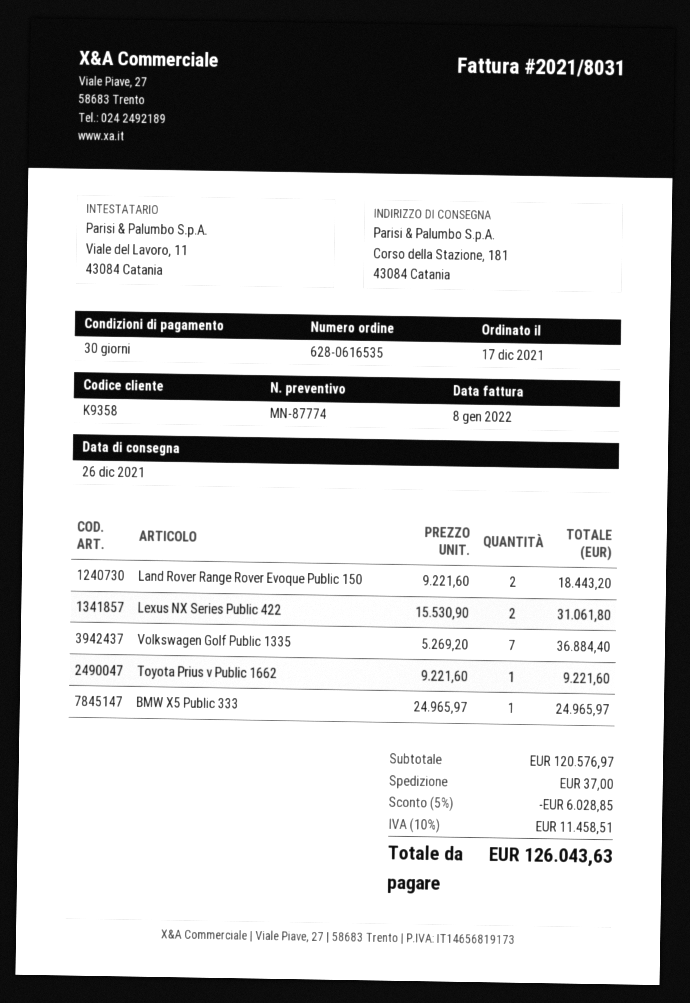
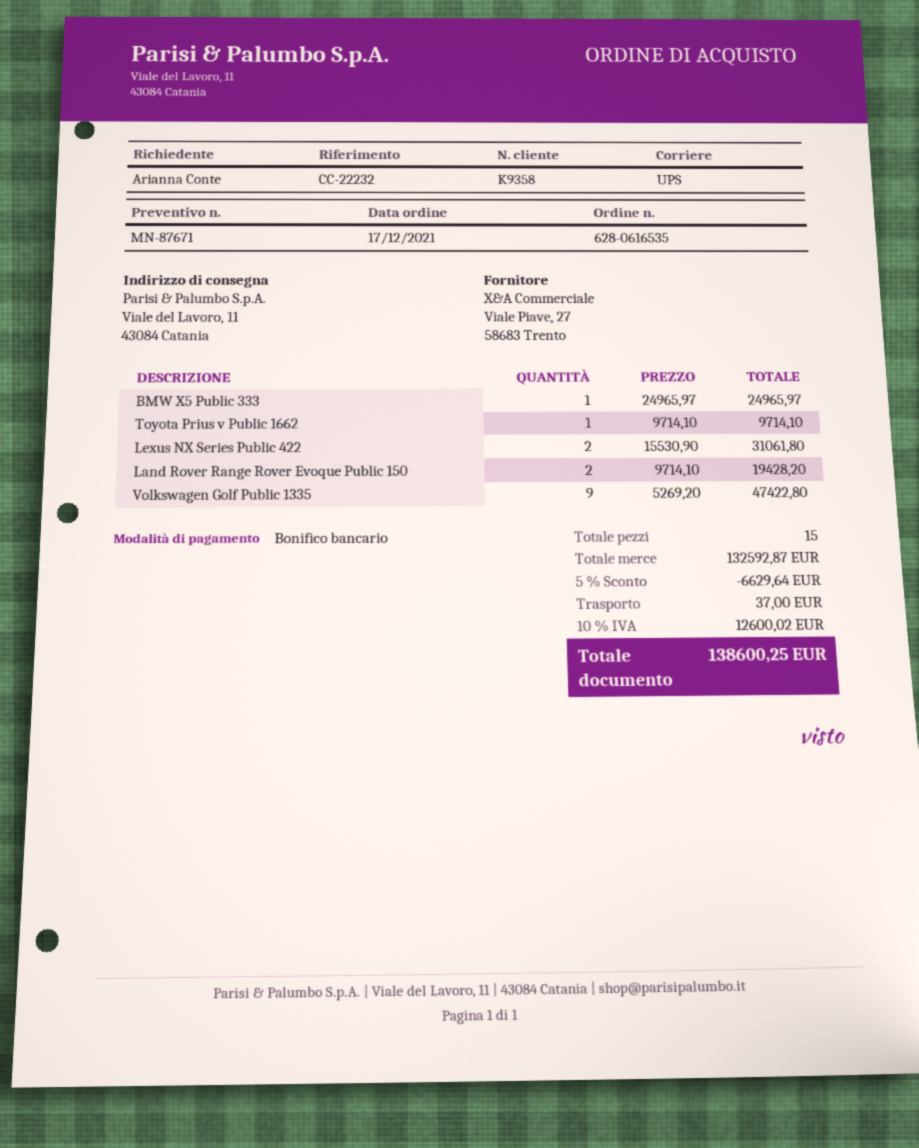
quote number: MN-87774 -> MN-87671
ship to: Corso della Stazione, 181, 43084 Catania -> Viale del Lavoro, 11, 43084 Catania
Land Rover Range Rover Evoque Public 150: 2 x 9221.60 = 18443.20 -> 2 x 9714.10 = 19428.20
Volkswagen Golf Public 1335: 7 x 5269.20 = 36884.40 -> 9 x 5269.20 = 47422.80
Toyota Prius v Public 1662: 1 x 9221.60 = 9221.60 -> 1 x 9714.10 = 9714.10
subtotal: 120576.97 -> 132592.87
discount: 5% = 6028.85 -> 5% = 6629.64
tax: 10% = 11458.51 -> 10% = 12600.02
total: 126043.63 -> 138600.25

